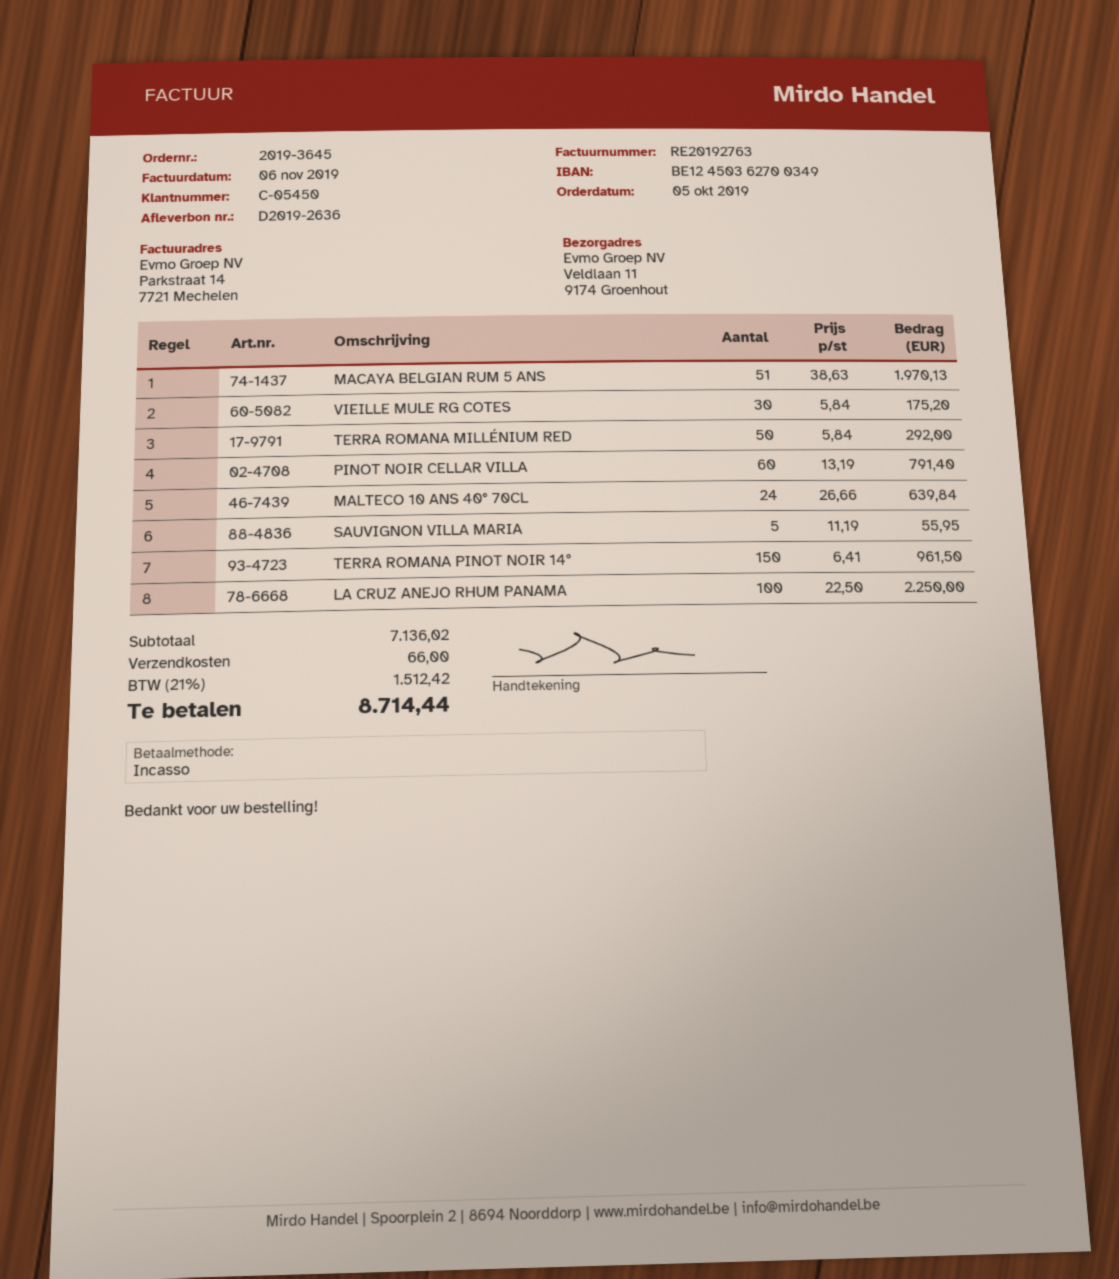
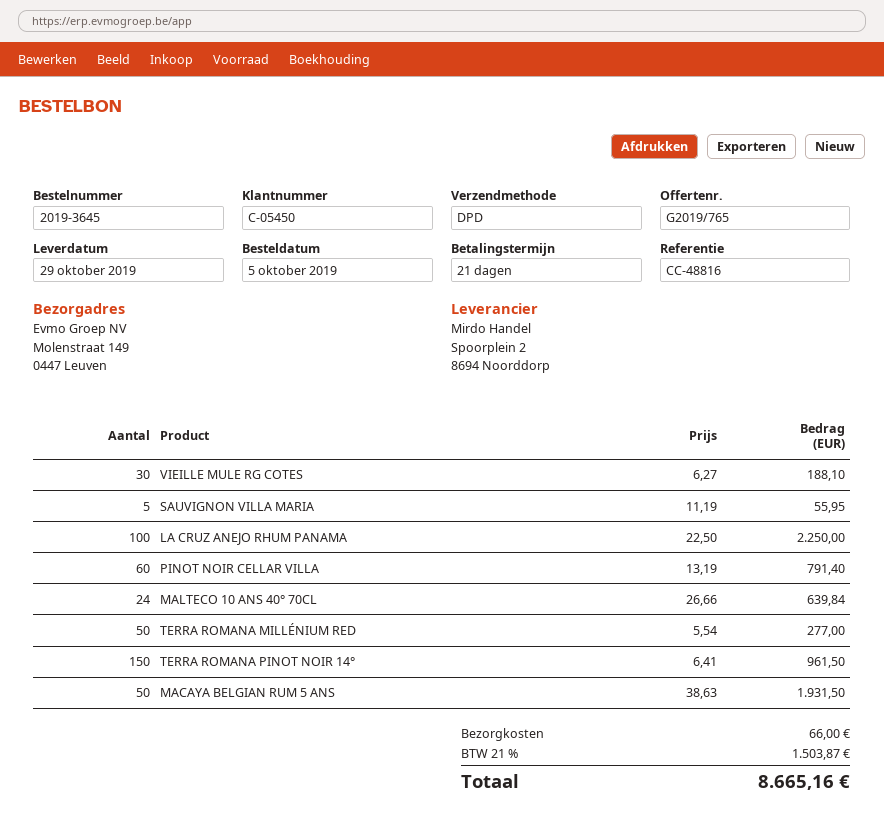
ship to: Veldlaan 11, 9174 Groenhout -> Molenstraat 149, 0447 Leuven
MACAYA BELGIAN RUM 5 ANS: 51 x 38.63 = 1970.13 -> 50 x 38.63 = 1931.50
VIEILLE MULE RG COTES: 30 x 5.84 = 175.20 -> 30 x 6.27 = 188.10
TERRA ROMANA MILLÉNIUM RED: 50 x 5.84 = 292.00 -> 50 x 5.54 = 277.00
tax: 21% = 1512.42 -> 21% = 1503.87
total: 8714.44 -> 8665.16

